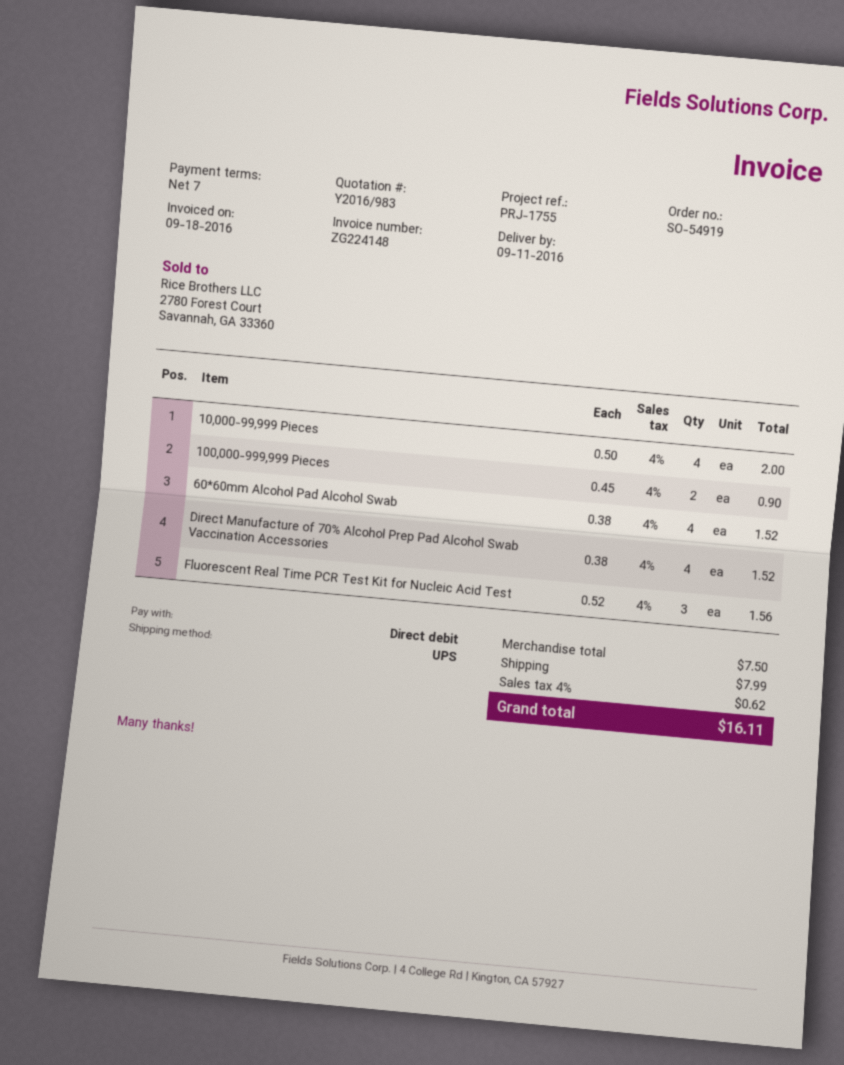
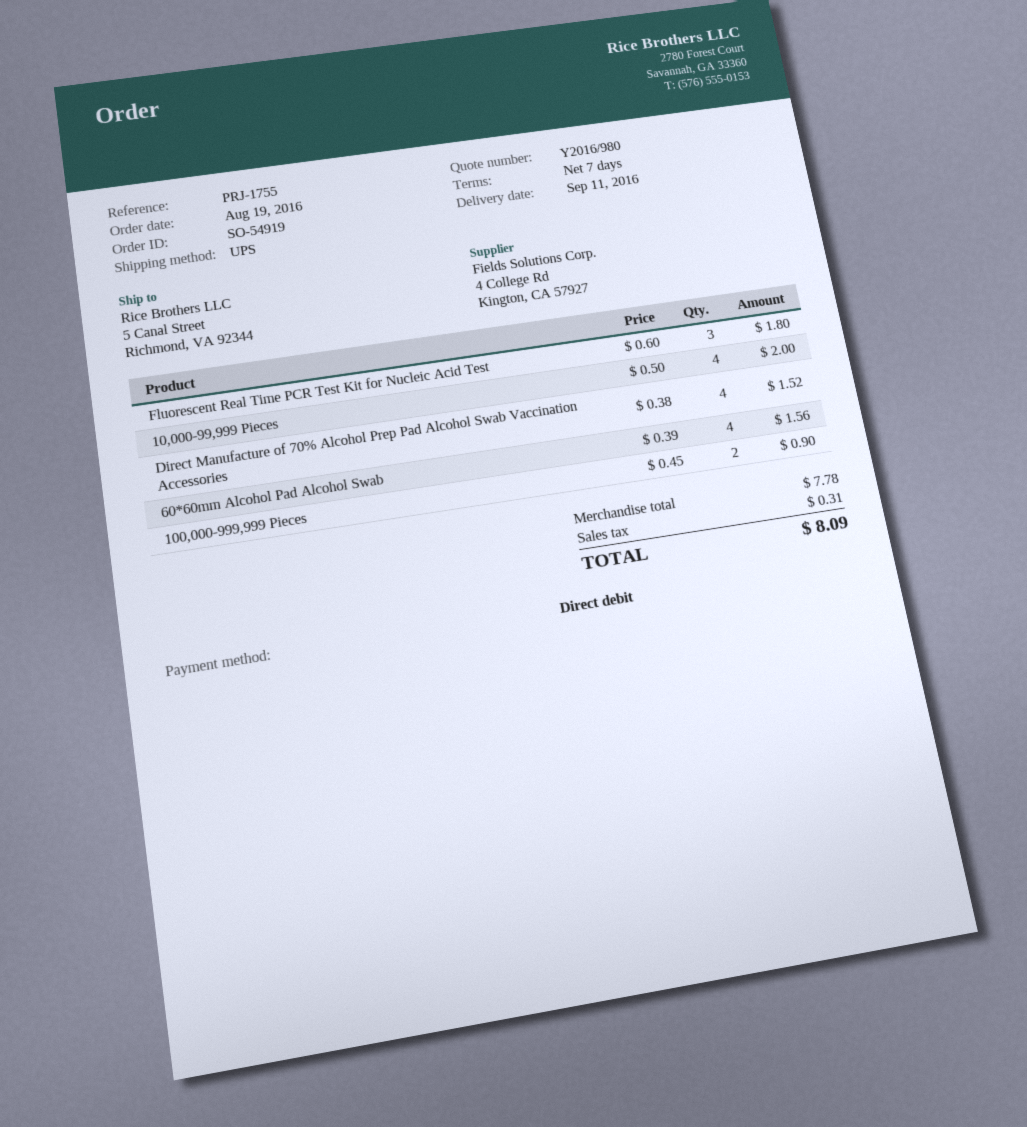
quote number: Y2016/983 -> Y2016/980
60*60mm Alcohol Pad Alcohol Swab: 4 x 0.38 = 1.52 -> 4 x 0.39 = 1.56
Fluorescent Real Time PCR Test Kit for Nucleic Acid Test: 3 x 0.52 = 1.56 -> 3 x 0.60 = 1.80
subtotal: 7.50 -> 7.78
shipping: 7.99 -> none
tax: 0.62 -> 0.31
total: 16.11 -> 8.09

